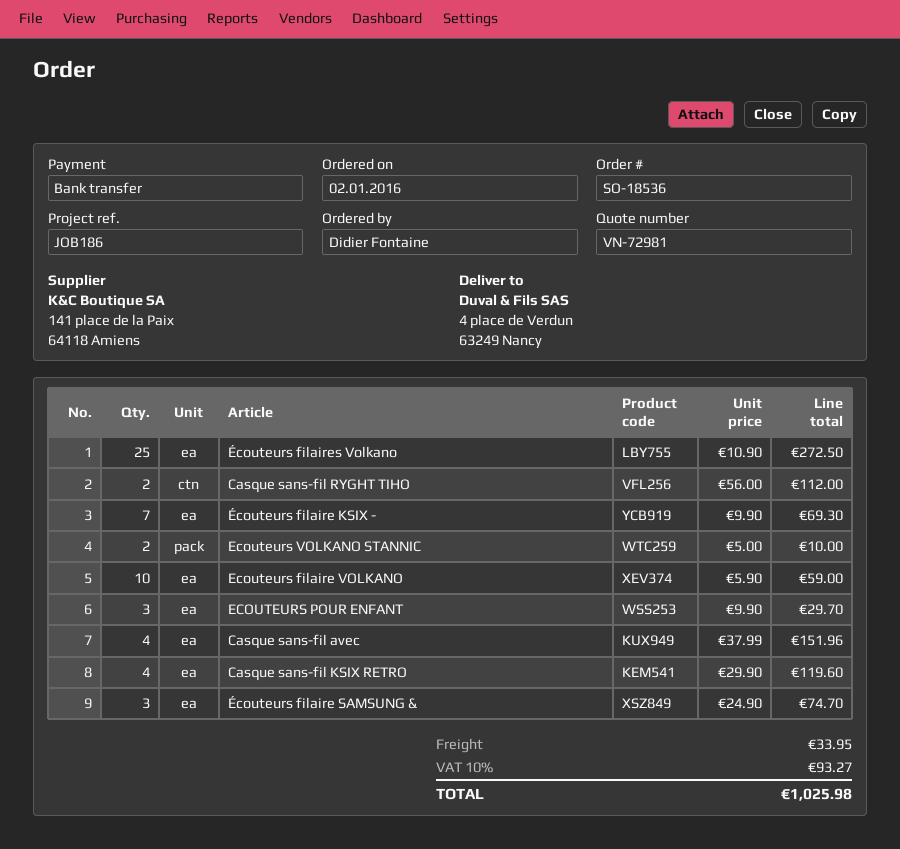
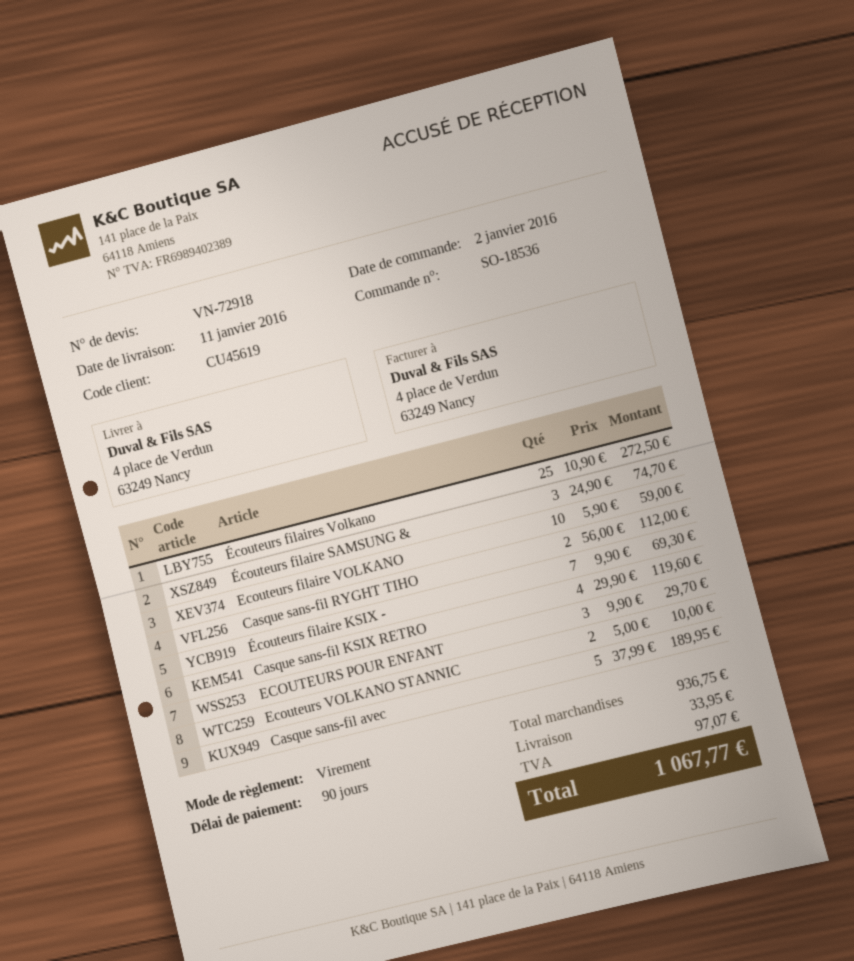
quote number: VN-72981 -> VN-72918
Casque sans-fil avec: 4 x 37.99 = 151.96 -> 5 x 37.99 = 189.95
tax: 93.27 -> 97.07
total: 1025.98 -> 1067.77

